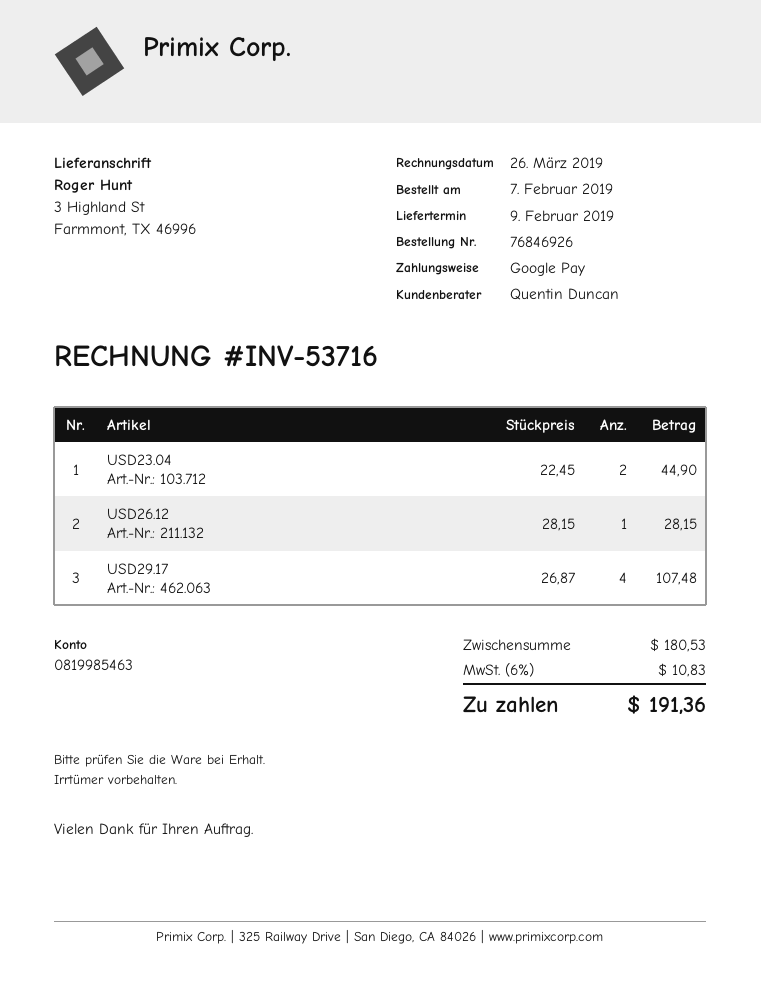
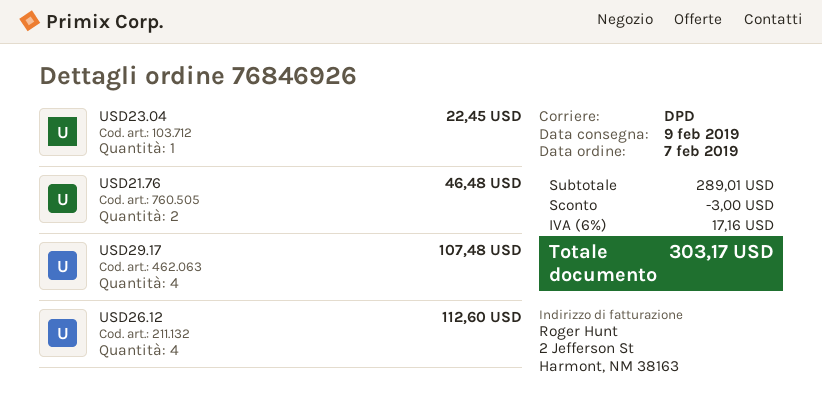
USD23.04: 2 for 44.90 -> 1 for 22.45
USD26.12: 1 for 28.15 -> 4 for 112.60
USD21.76: none -> 2 for 46.48
subtotal: 180.53 -> 289.01
discount: none -> 3.00
tax: 6% = 10.83 -> 6% = 17.16
total: 191.36 -> 303.17

